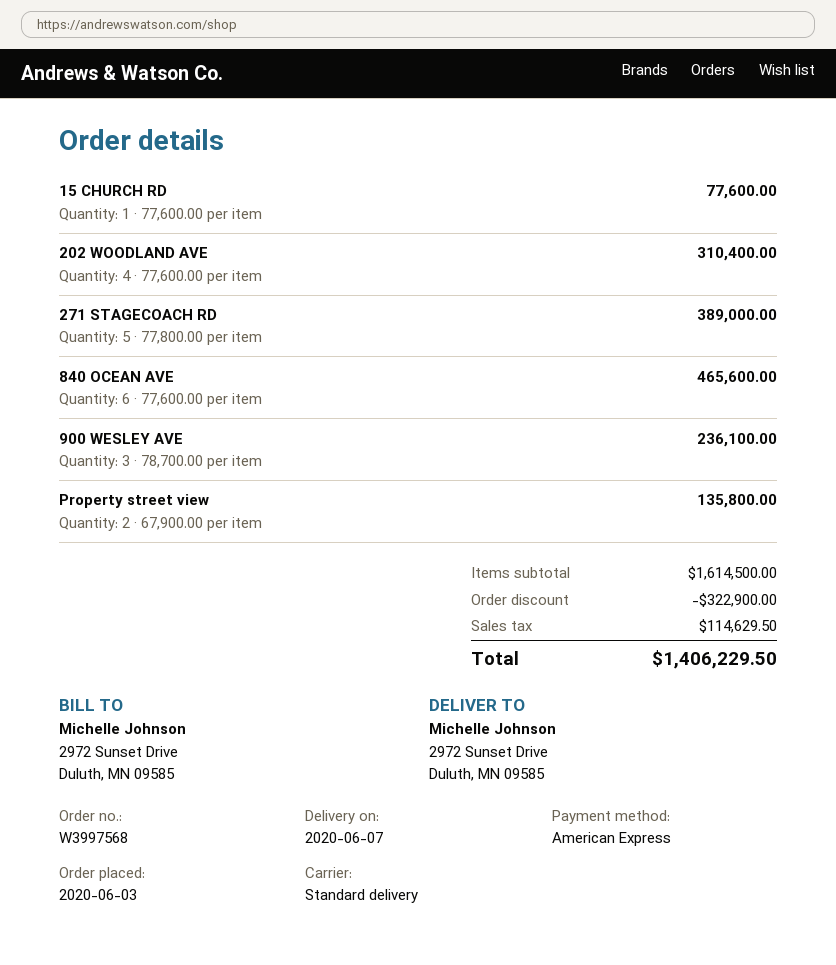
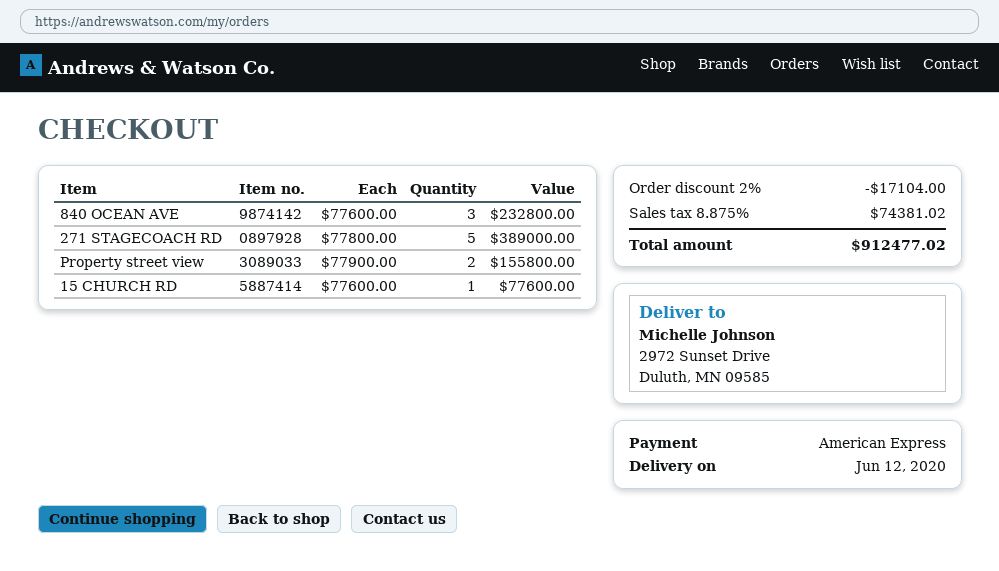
delivery date: 2020-06-07 -> 2020-06-12
202 WOODLAND AVE: 4 x 77600.00 = 310400.00 -> none
840 OCEAN AVE: 6 x 77600.00 = 465600.00 -> 3 x 77600.00 = 232800.00
900 WESLEY AVE: 3 x 78700.00 = 236100.00 -> none
Property street view: 2 x 67900.00 = 135800.00 -> 2 x 77900.00 = 155800.00
discount: 322900.00 -> 17104.00
tax: 114629.50 -> 74381.02
total: 1406229.50 -> 912477.02

